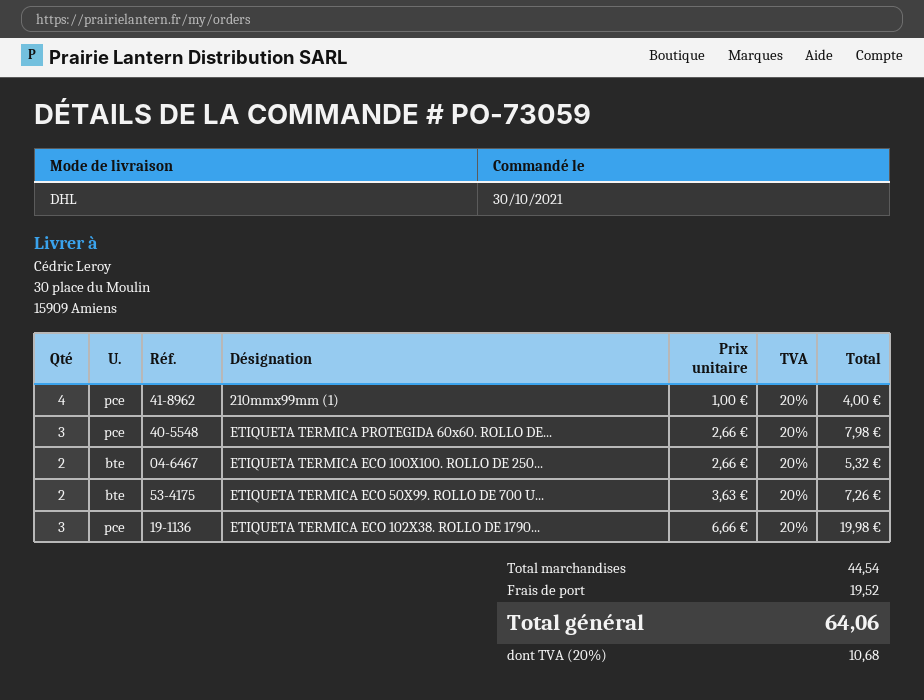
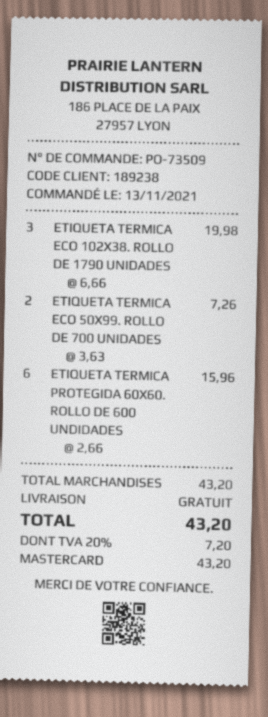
order number: PO-73059 -> PO-73509
order date: 2021-10-30 -> 2021-11-13
210mmx99mm (1): 4 x 1.00 = 4.00 -> none
ETIQUETA TERMICA PROTEGIDA 60x60. ROLLO DE...: 3 x 2.66 = 7.98 -> 6 x 2.66 = 15.96
ETIQUETA TERMICA ECO 100X100. ROLLO DE 250...: 2 x 2.66 = 5.32 -> none
subtotal: 44.54 -> 43.20
shipping: 19.52 -> 0.00
tax: 20% = 10.68 -> 20% = 7.20
total: 64.06 -> 43.20

